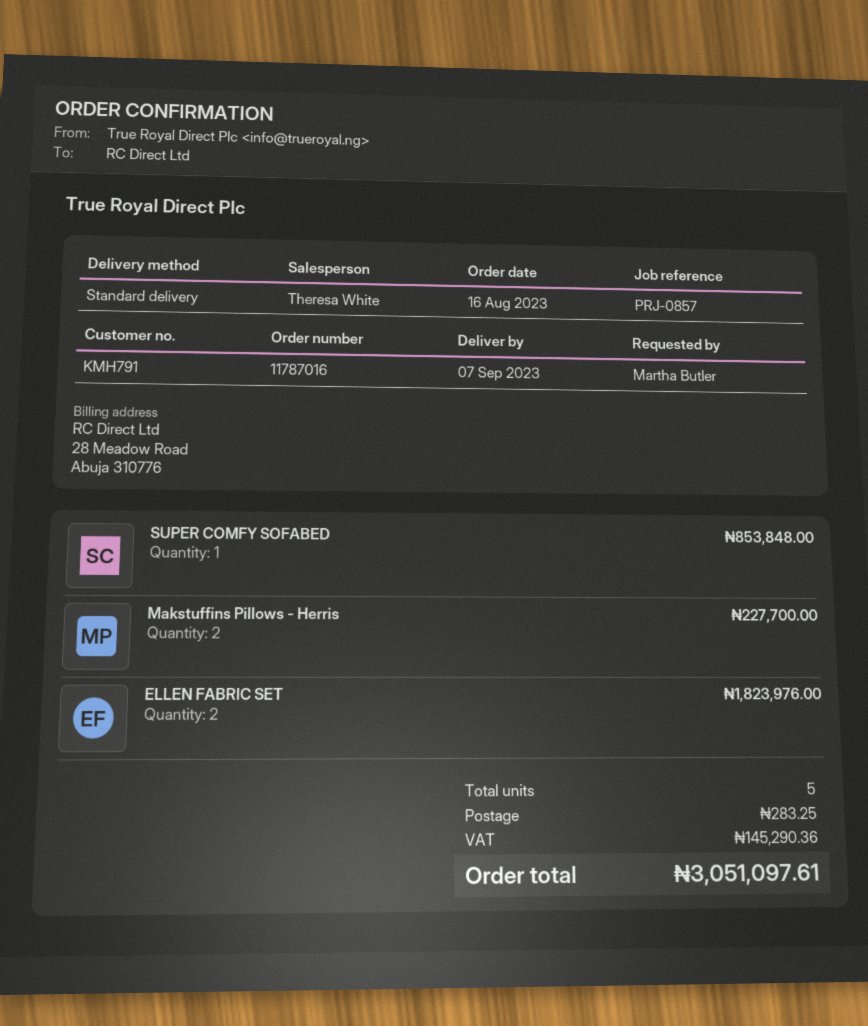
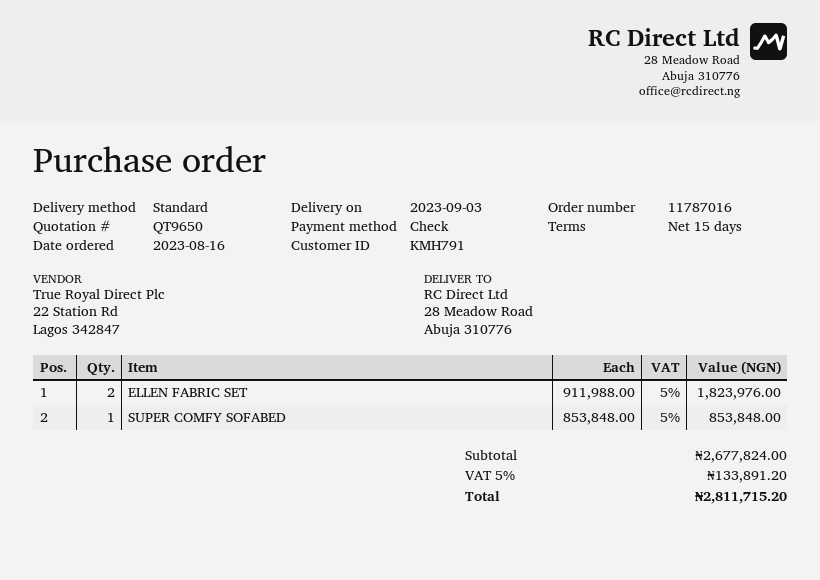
delivery date: 2023-09-07 -> 2023-09-03
Makstuffins Pillows - Herris: 2 for 227700.00 -> none
shipping: 283.25 -> none
tax: 145290.36 -> 133891.20
total: 3051097.61 -> 2811715.20

